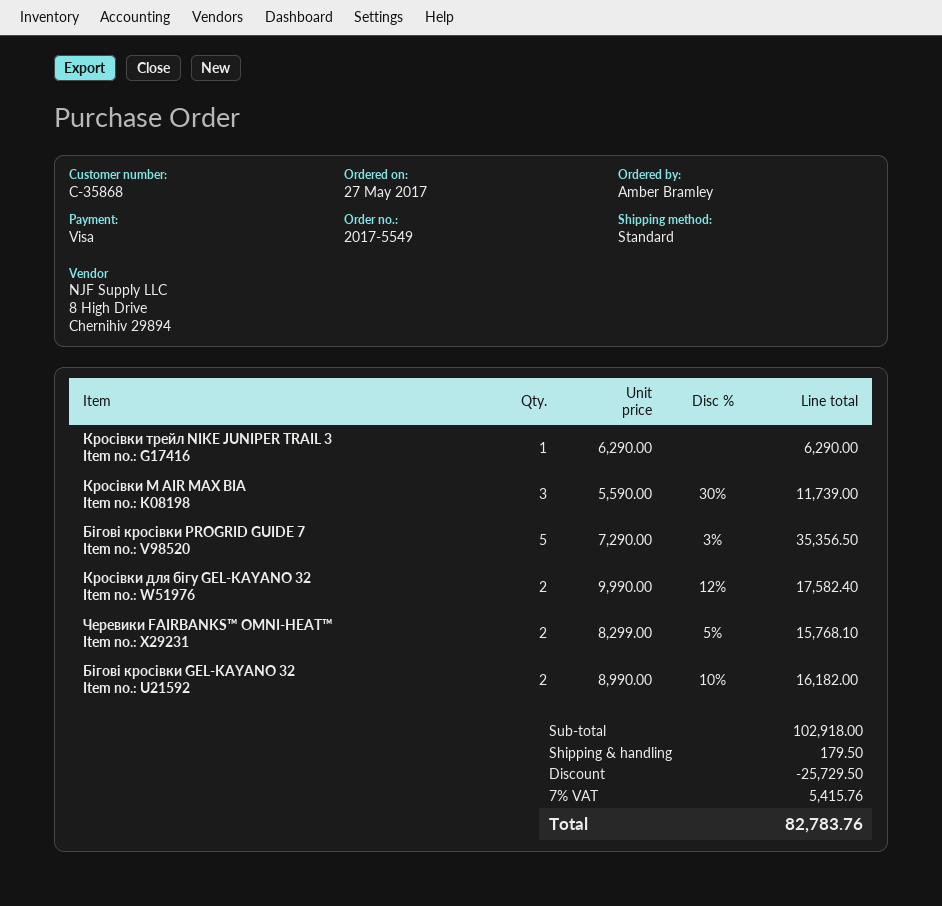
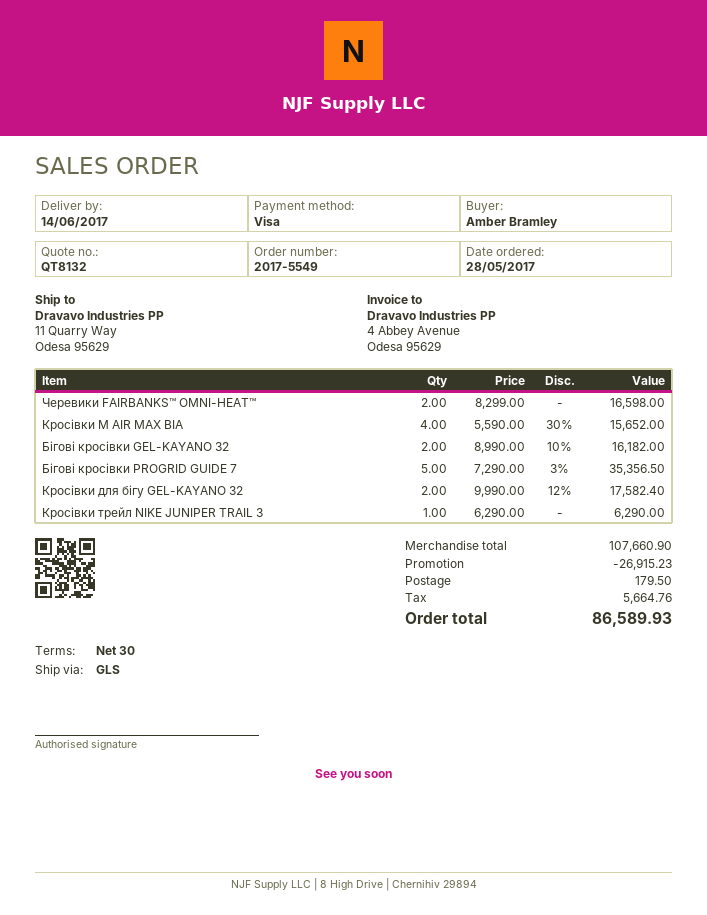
order date: 2017-05-27 -> 2017-05-28
shipping method: standard -> GLS
Кросівки M AIR MAX BIA: 3 x 5590.00 - 30% = 11739.00 -> 4 x 5590.00 - 30% = 15652.00
Черевики FAIRBANKS™ OMNI-HEAT™: 2 x 8299.00 - 5% = 15768.10 -> 2 x 8299.00 = 16598.00
subtotal: 102918.00 -> 107660.90
discount: 25729.50 -> 26915.23
tax: 5415.76 -> 5664.76
total: 82783.76 -> 86589.93

